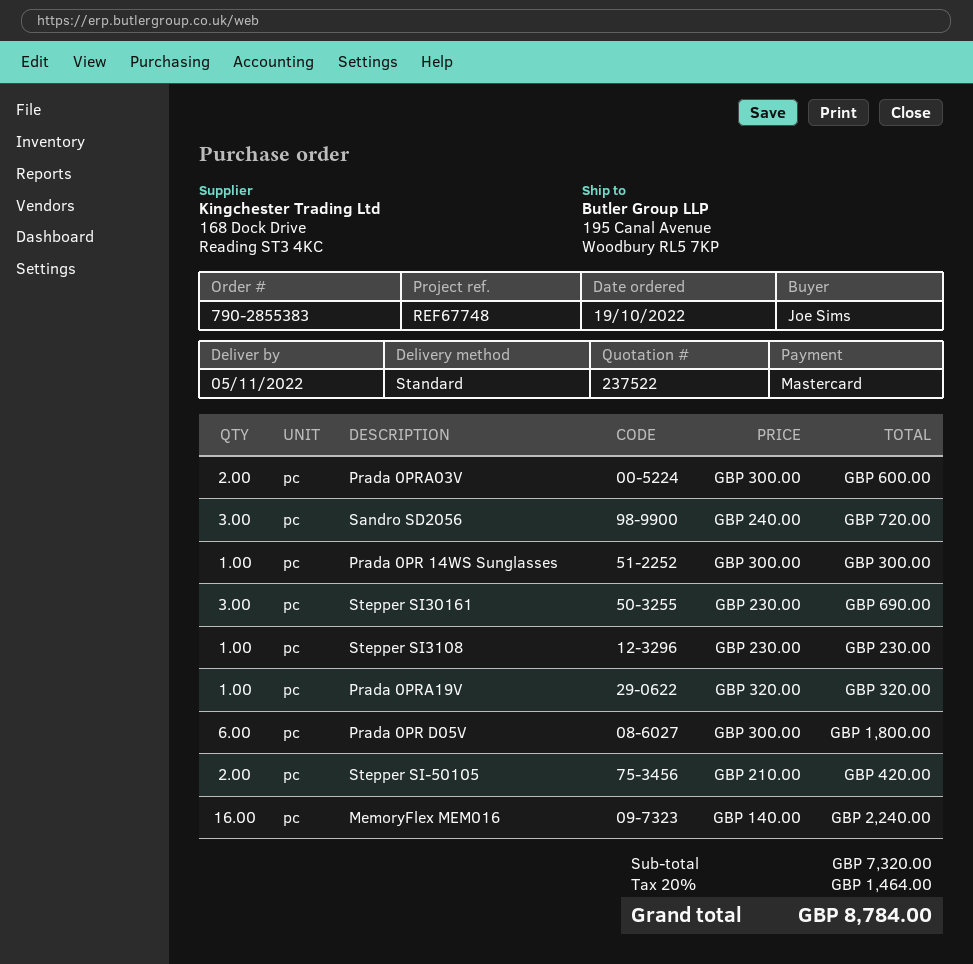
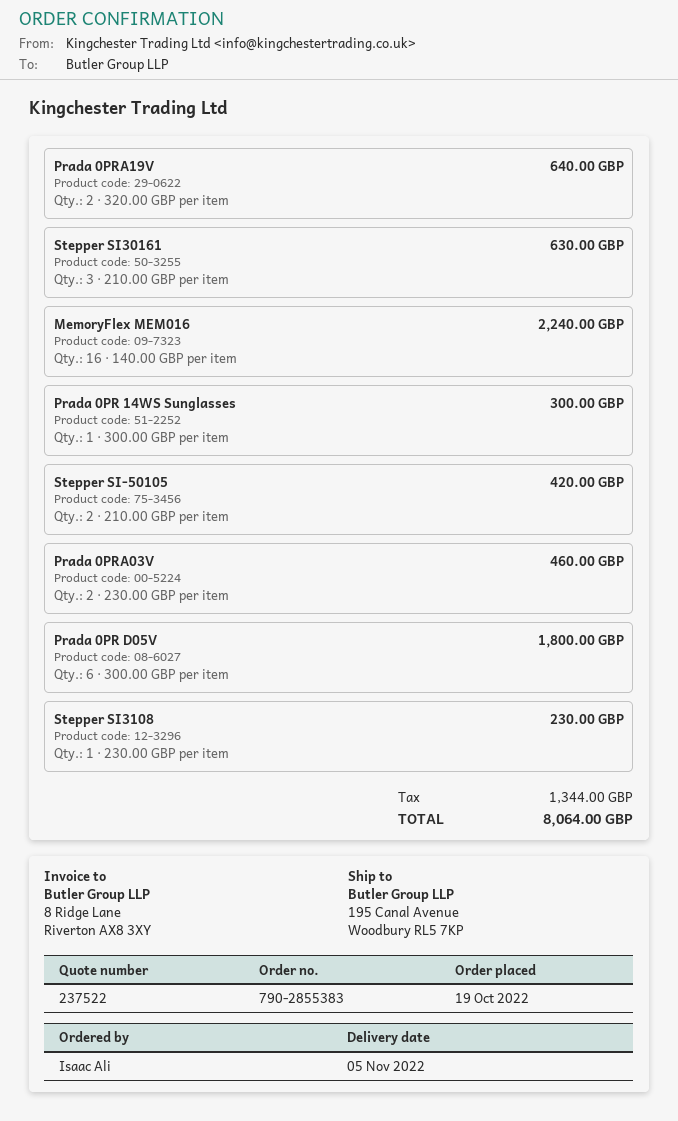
ordered by: Joe Sims -> Isaac Ali
Prada 0PRA03V: 2 x 300.00 = 600.00 -> 2 x 230.00 = 460.00
Sandro SD2056: 3 x 240.00 = 720.00 -> none
Stepper SI30161: 3 x 230.00 = 690.00 -> 3 x 210.00 = 630.00
Prada 0PRA19V: 1 x 320.00 = 320.00 -> 2 x 320.00 = 640.00
tax: 1464.00 -> 1344.00
total: 8784.00 -> 8064.00

